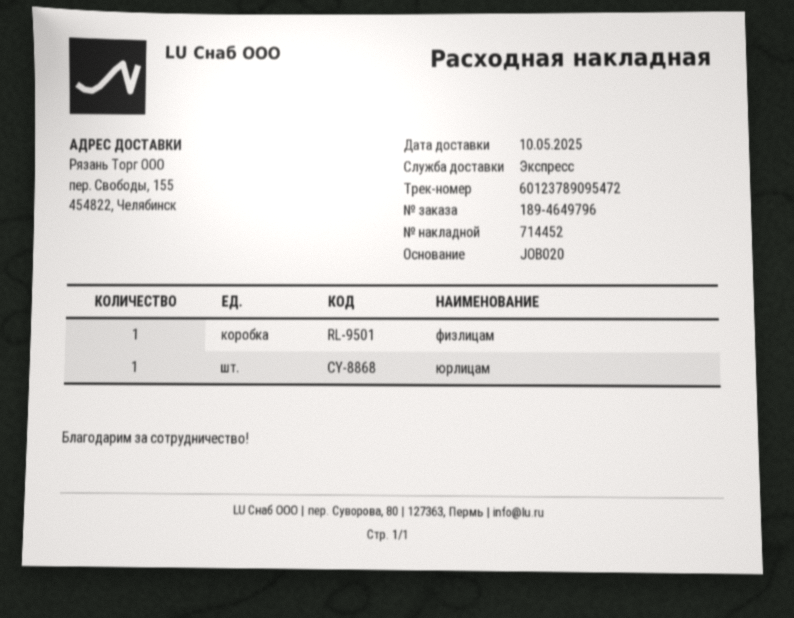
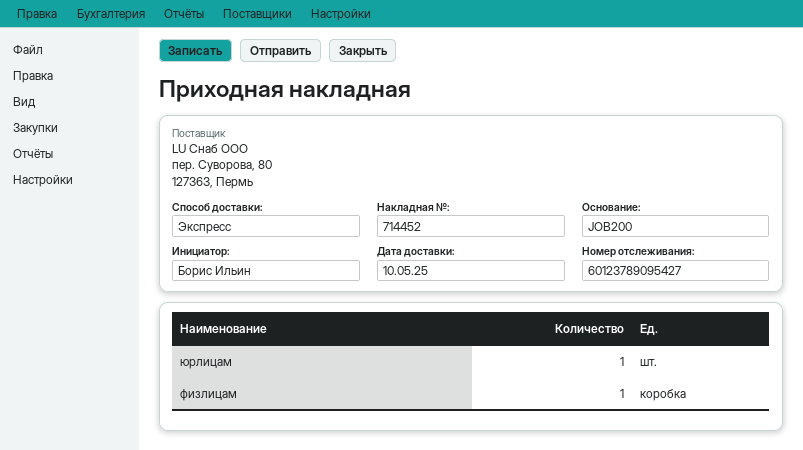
reference: JOB020 -> JOB200
tracking number: 60123789095472 -> 60123789095427

